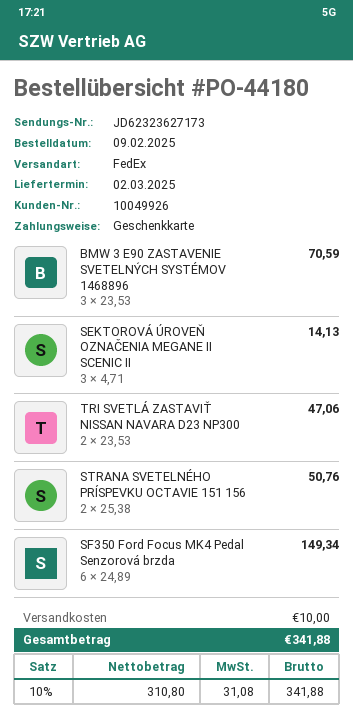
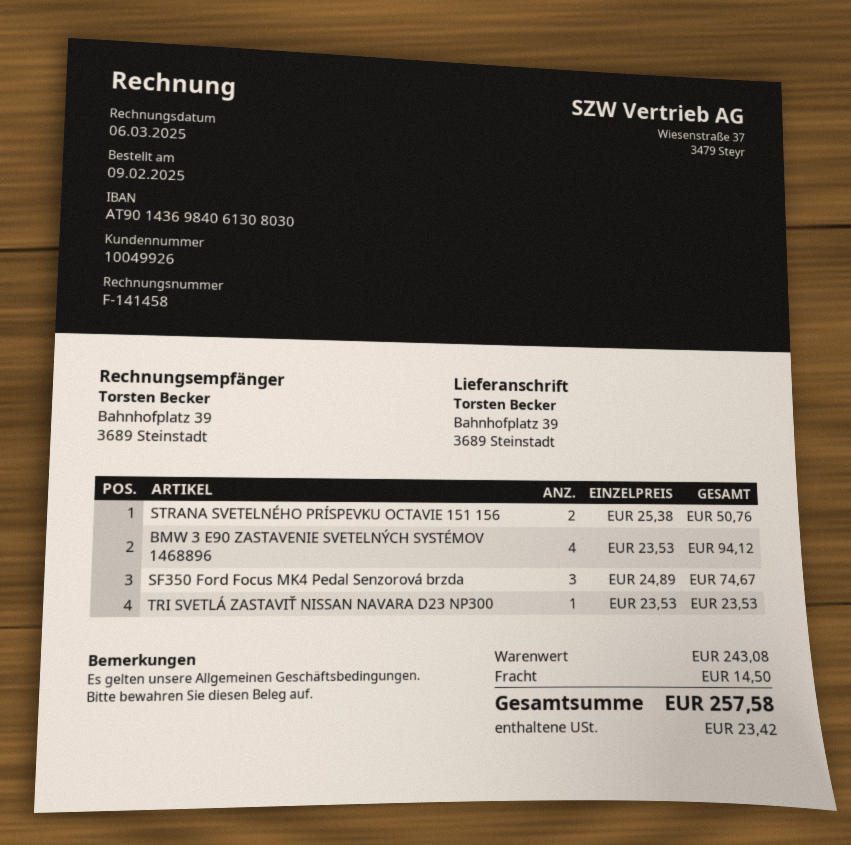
BMW 3 E90 ZASTAVENIE SVETELNÝCH SYSTÉMOV 1468896: 3 x 23.53 = 70.59 -> 4 x 23.53 = 94.12
SEKTOROVÁ ÚROVEŇ OZNAČENIA MEGANE II SCENIC II: 3 x 4.71 = 14.13 -> none
TRI SVETLÁ ZASTAVIŤ NISSAN NAVARA D23 NP300: 2 x 23.53 = 47.06 -> 1 x 23.53 = 23.53
SF350 Ford Focus MK4 Pedal Senzorová brzda: 6 x 24.89 = 149.34 -> 3 x 24.89 = 74.67
shipping: 10.00 -> 14.50
tax: 31.08 -> 23.42
total: 341.88 -> 257.58

